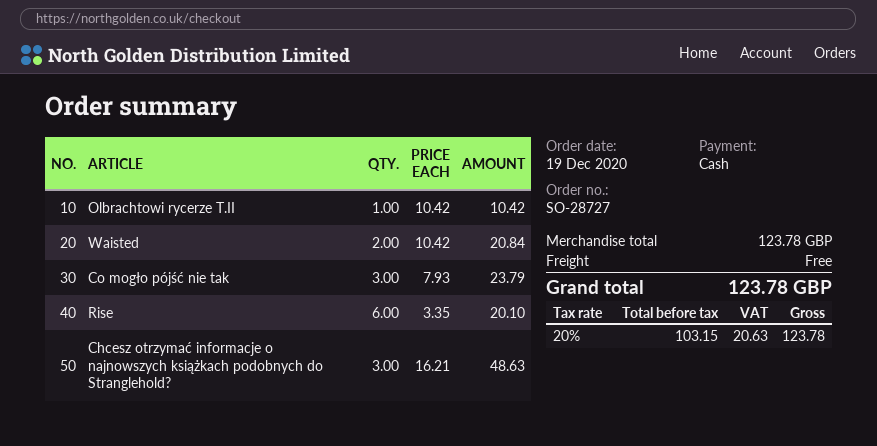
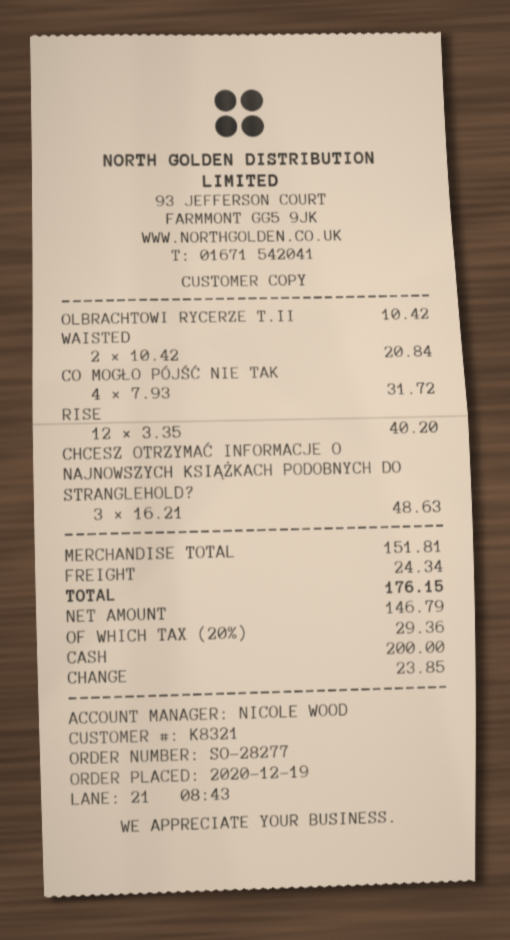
order number: SO-28727 -> SO-28277
Co mogło pójść nie tak: 3 x 7.93 = 23.79 -> 4 x 7.93 = 31.72
Rise: 6 x 3.35 = 20.10 -> 12 x 3.35 = 40.20
subtotal: 123.78 -> 151.81
shipping: 0.00 -> 24.34
net: 103.15 -> 146.79
tax: 20% = 20.63 -> 20% = 29.36
total: 123.78 -> 176.15

